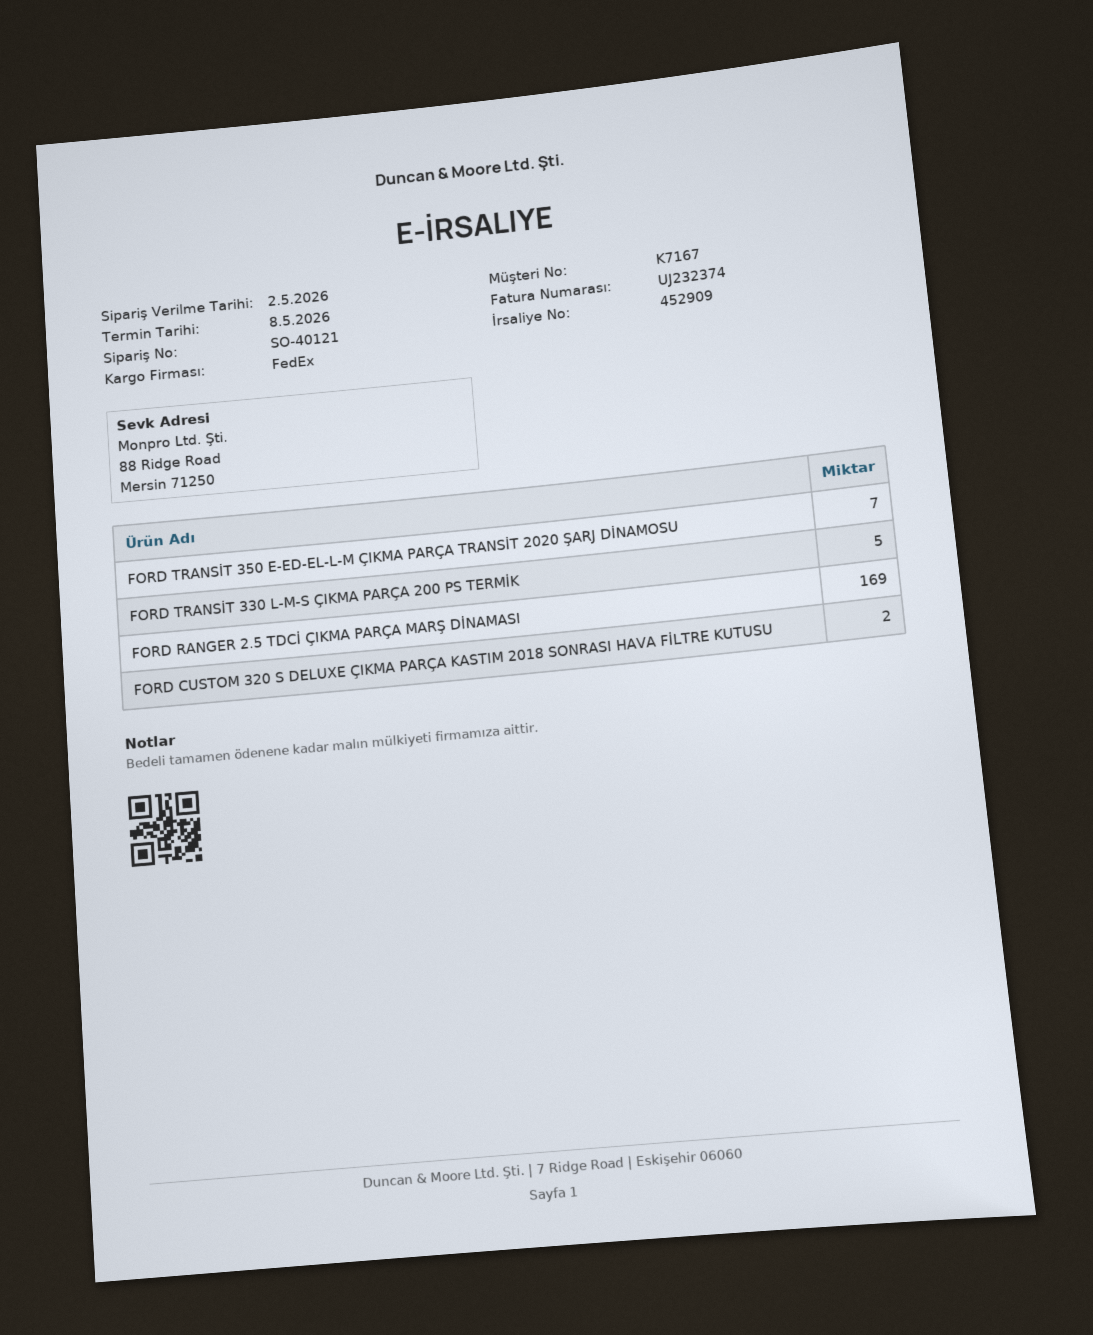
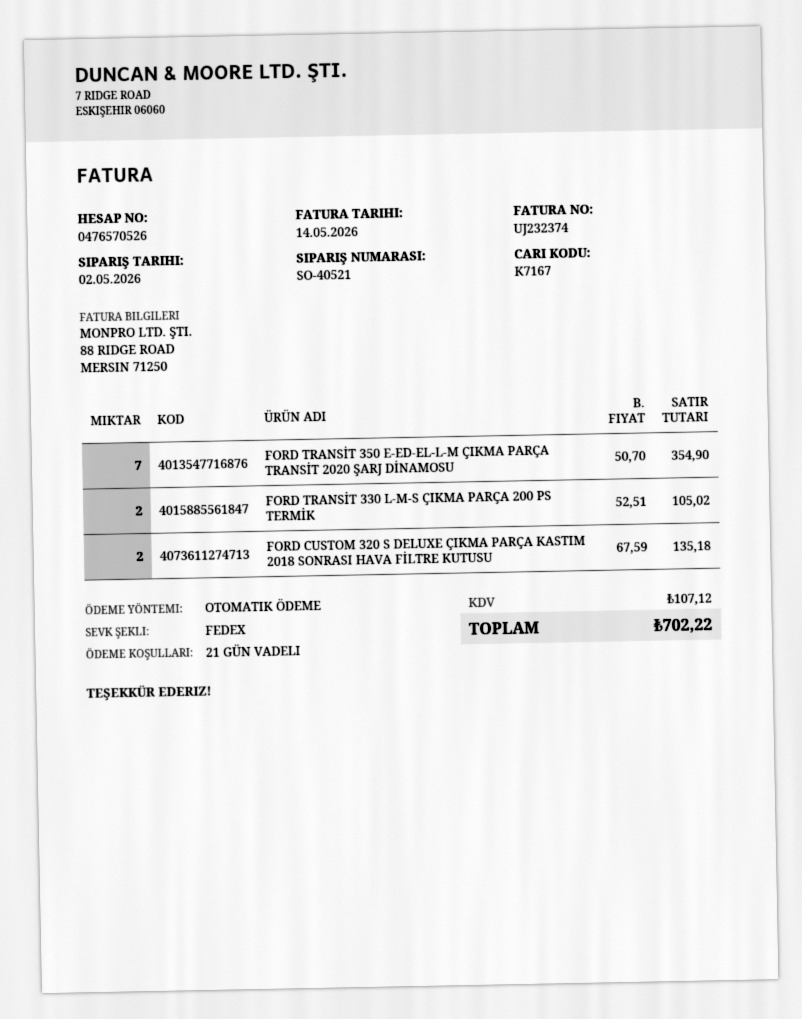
order number: SO-40121 -> SO-40521
FORD TRANSİT 330 L-M-S ÇIKMA PARÇA 200 PS TERMİK: 5 -> 2
FORD RANGER 2.5 TDCİ ÇIKMA PARÇA MARŞ DİNAMASI: 169 -> none

